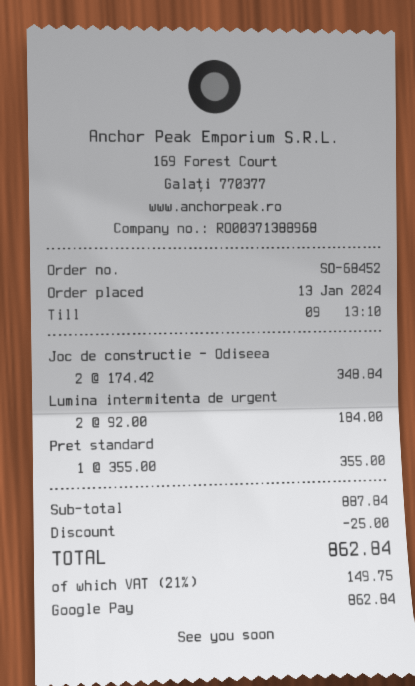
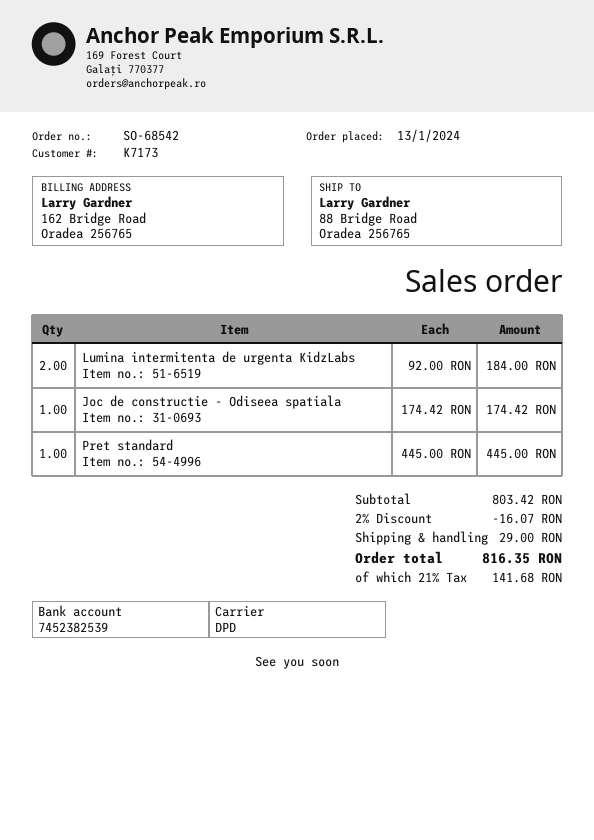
order number: SO-68452 -> SO-68542
Joc de constructie - Odiseea: 2 x 174.42 = 348.84 -> 1 x 174.42 = 174.42
Pret standard: 1 x 355.00 = 355.00 -> 1 x 445.00 = 445.00
subtotal: 887.84 -> 803.42
discount: 25.00 -> 16.07
shipping: none -> 29.00
tax: 21% = 149.75 -> 21% = 141.68
total: 862.84 -> 816.35

